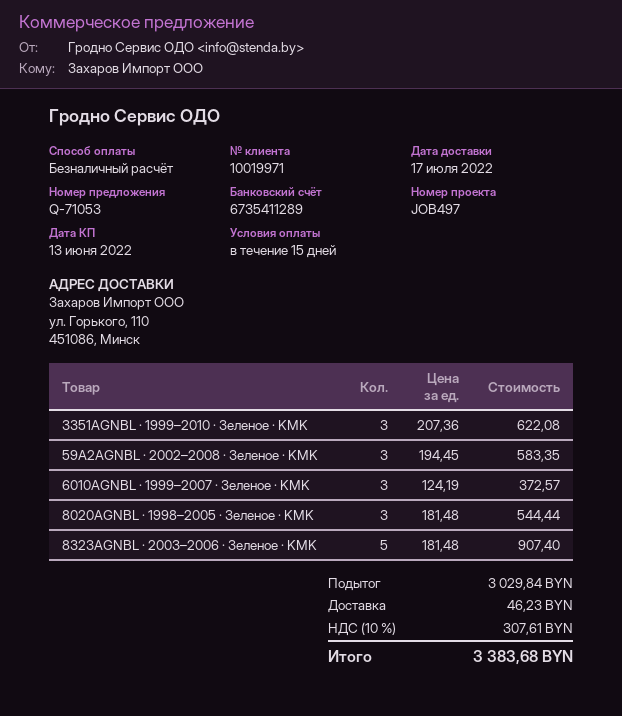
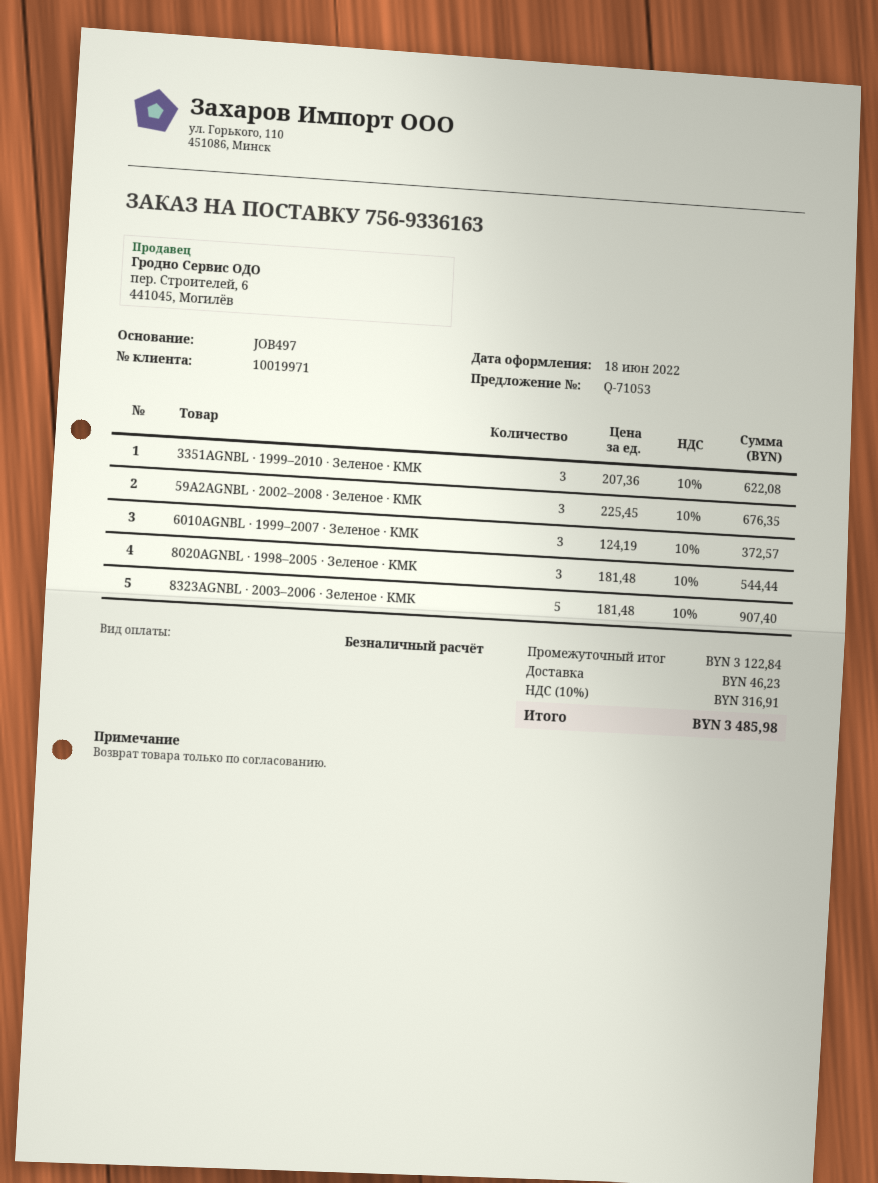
59A2AGNBL · 2002–2008 · Зеленое · KMK: 3 x 194.45 = 583.35 -> 3 x 225.45 = 676.35
subtotal: 3029.84 -> 3122.84
tax: 10% = 307.61 -> 10% = 316.91
total: 3383.68 -> 3485.98

